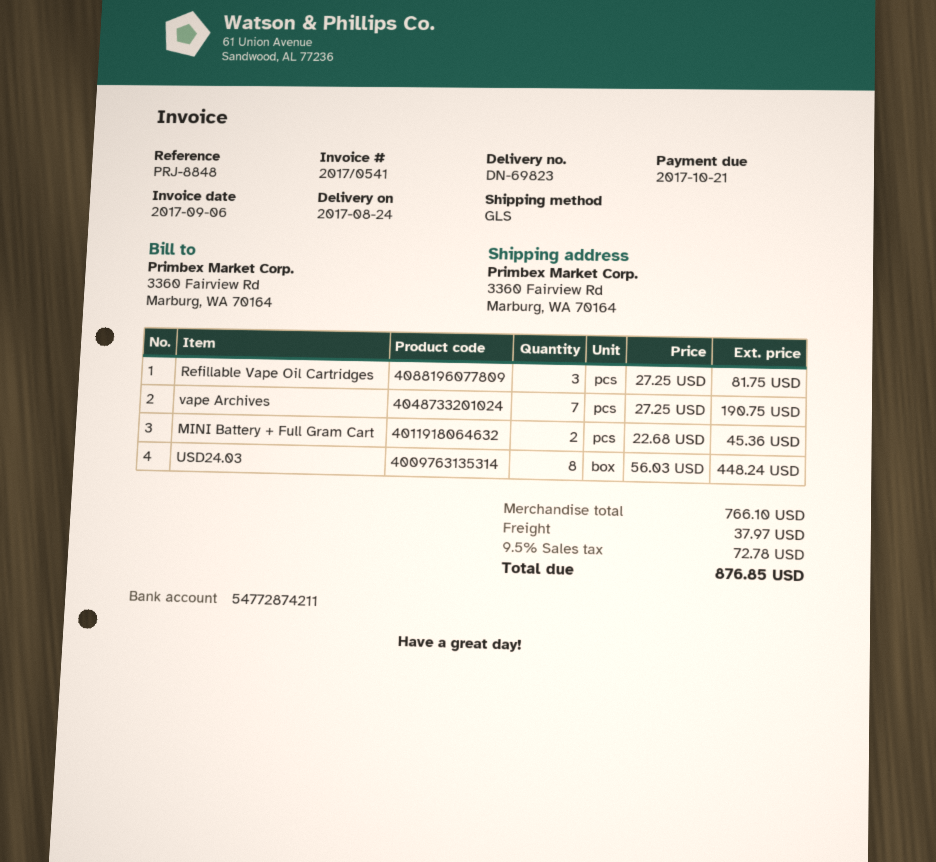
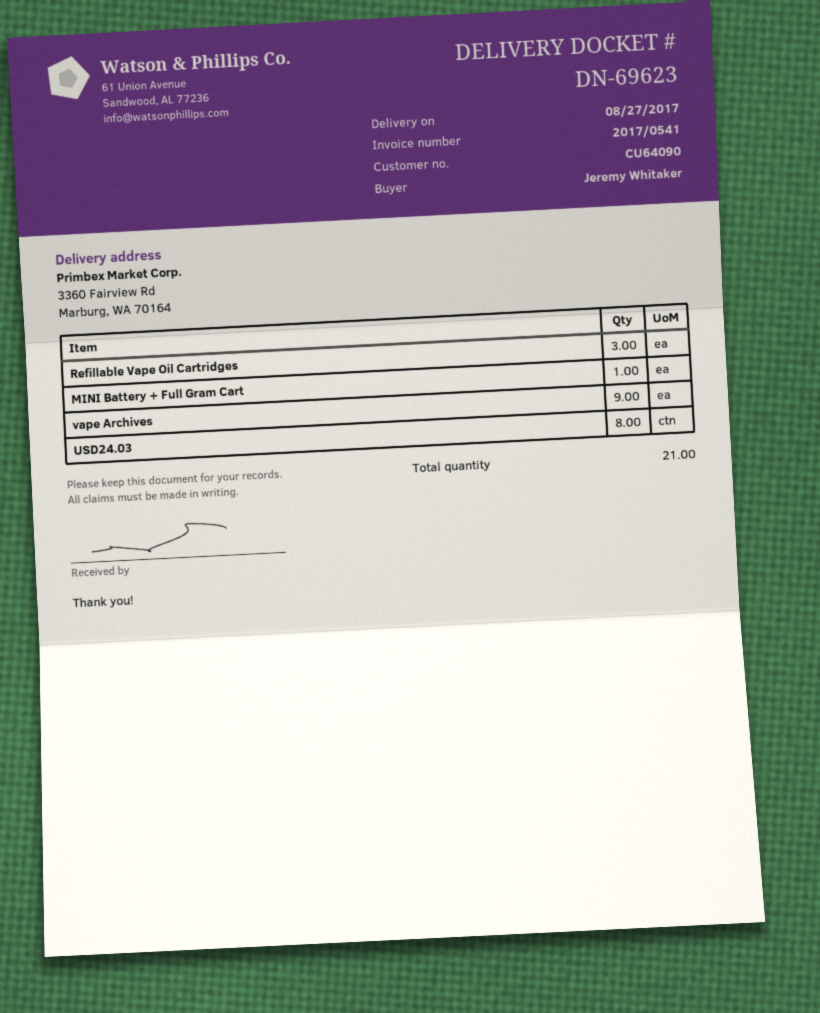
delivery note number: DN-69823 -> DN-69623
delivery date: 2017-08-24 -> 2017-08-27
vape Archives: 7 -> 9
MINI Battery + Full Gram Cart: 2 -> 1

